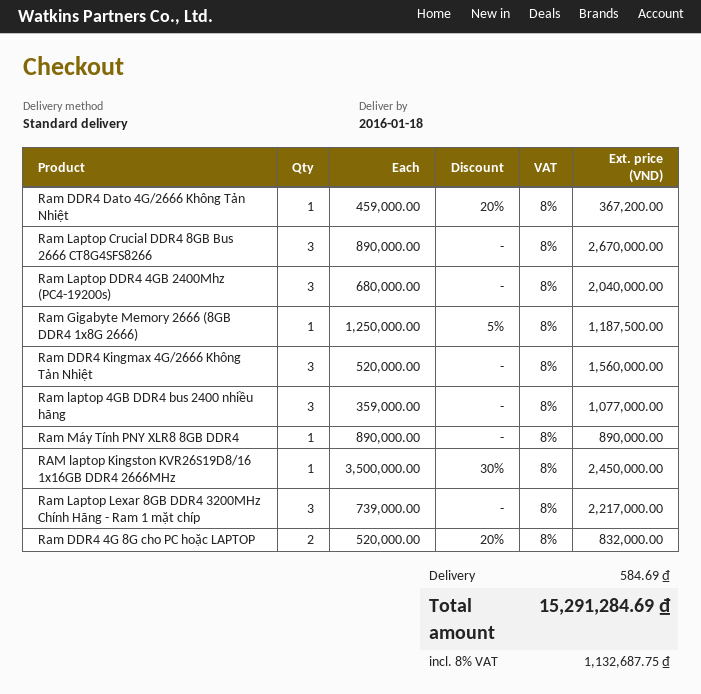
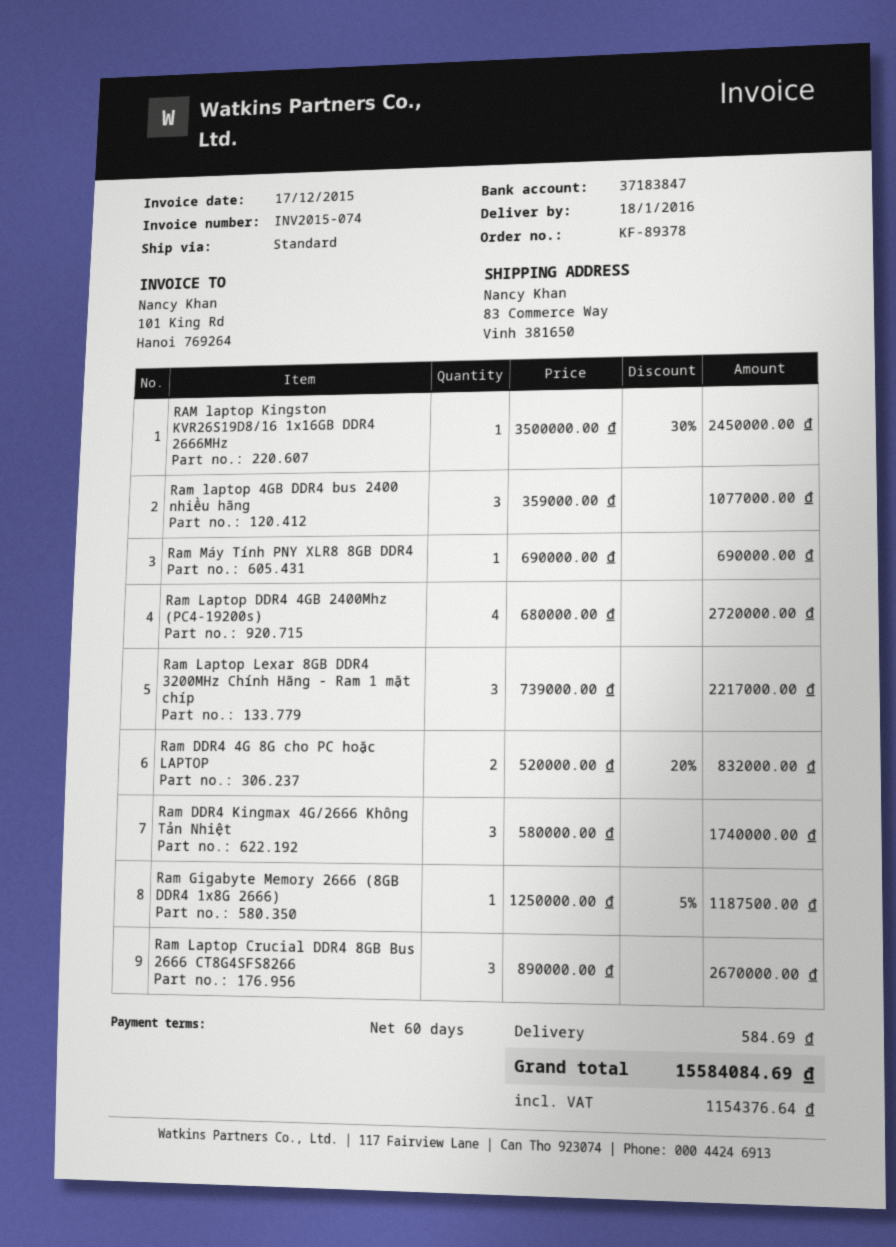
Ram DDR4 Dato 4G/2666 Không Tản Nhiệt: 1 x 459000.00 - 20% = 367200.00 -> none
Ram Laptop DDR4 4GB 2400Mhz (PC4-19200s): 3 x 680000.00 = 2040000.00 -> 4 x 680000.00 = 2720000.00
Ram DDR4 Kingmax 4G/2666 Không Tản Nhiệt: 3 x 520000.00 = 1560000.00 -> 3 x 580000.00 = 1740000.00
Ram Máy Tính PNY XLR8 8GB DDR4: 1 x 890000.00 = 890000.00 -> 1 x 690000.00 = 690000.00
tax: 1132687.75 -> 1154376.64
total: 15291284.69 -> 15584084.69

